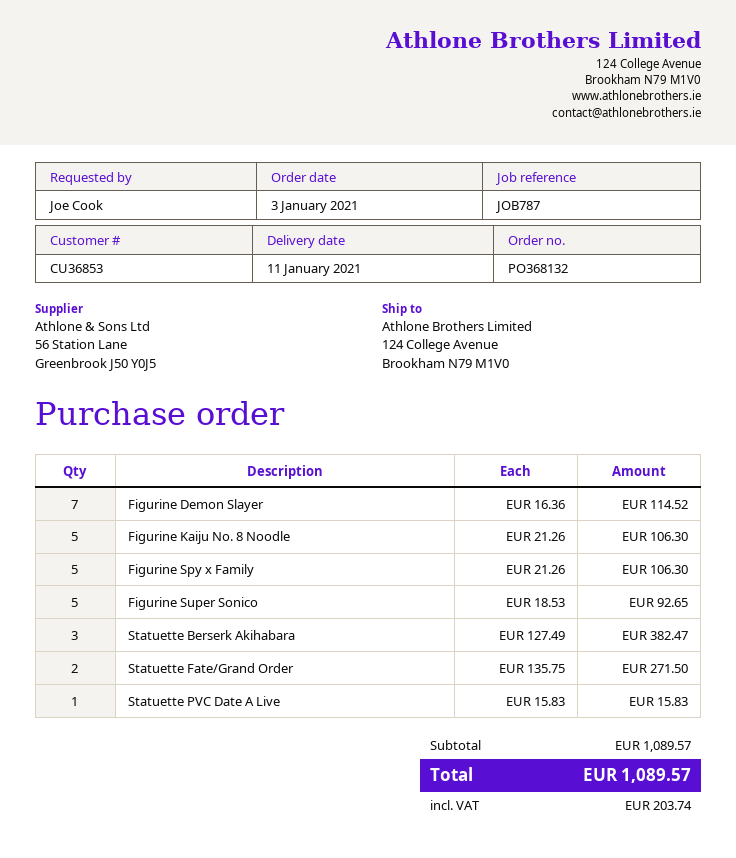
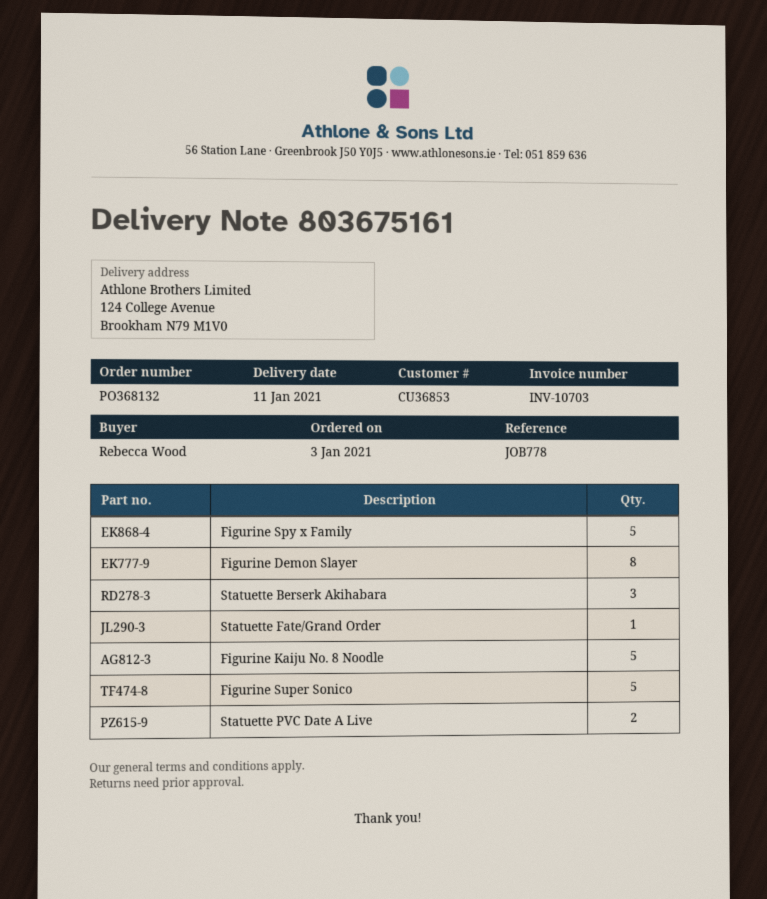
reference: JOB787 -> JOB778
ordered by: Joe Cook -> Rebecca Wood
Figurine Demon Slayer: 7 -> 8
Statuette Fate/Grand Order: 2 -> 1
Statuette PVC Date A Live: 1 -> 2

